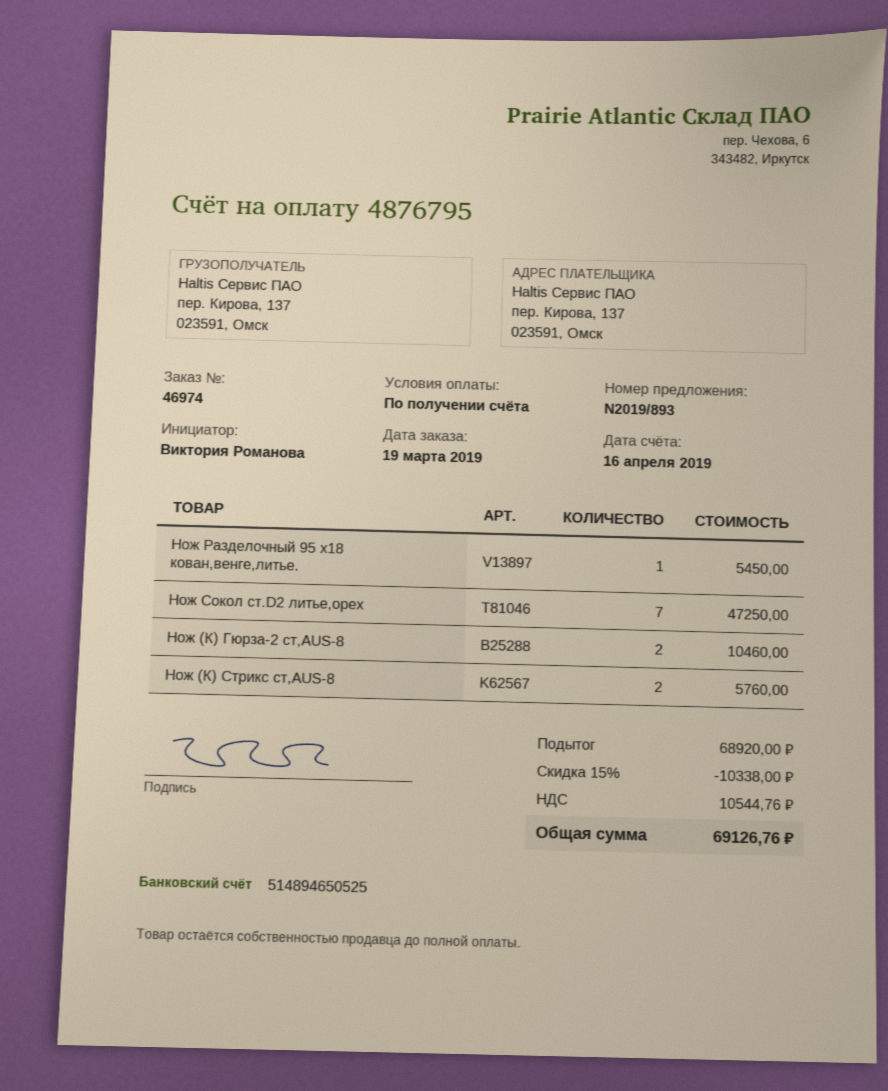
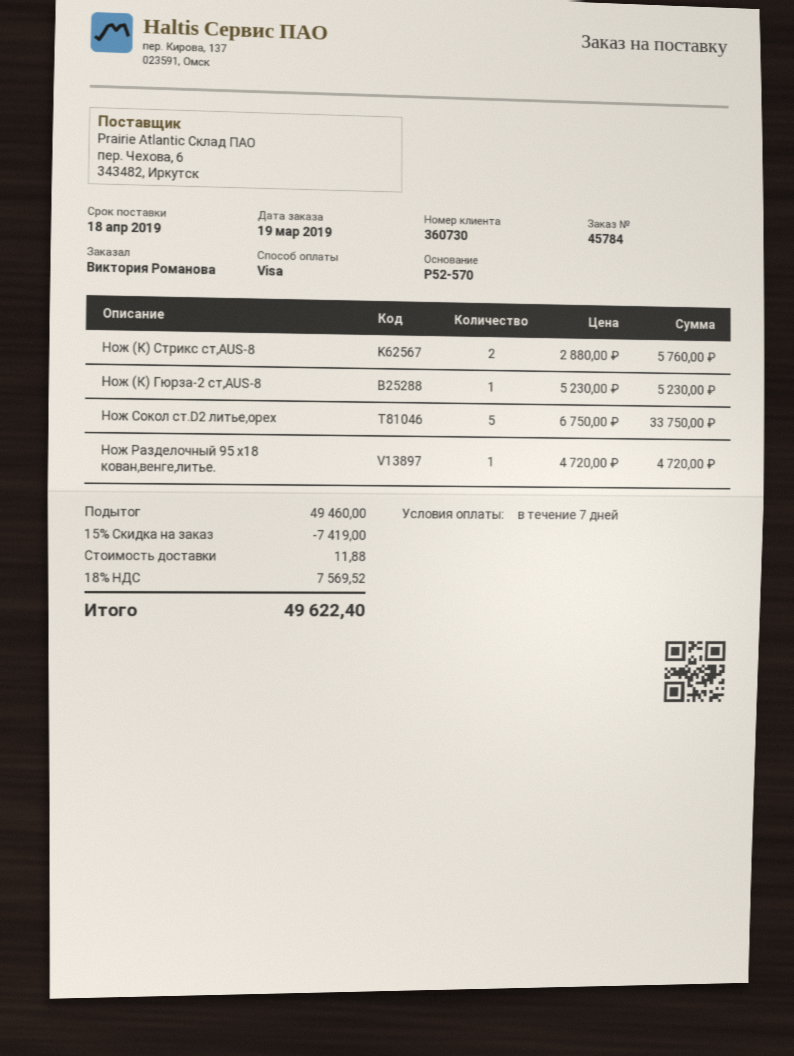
order number: 46974 -> 45784
payment terms: on receipt -> 7 days
Нож Разделочный 95 х18 кован,венге,литье.: 1 for 5450.00 -> 1 for 4720.00
Нож Сокол ст.D2 литье,орех: 7 for 47250.00 -> 5 for 33750.00
Нож (К) Гюрза-2 ст,AUS-8: 2 for 10460.00 -> 1 for 5230.00
subtotal: 68920.00 -> 49460.00
discount: 15% = 10338.00 -> 15% = 7419.00
shipping: none -> 11.88
tax: 10544.76 -> 7569.52
total: 69126.76 -> 49622.40

